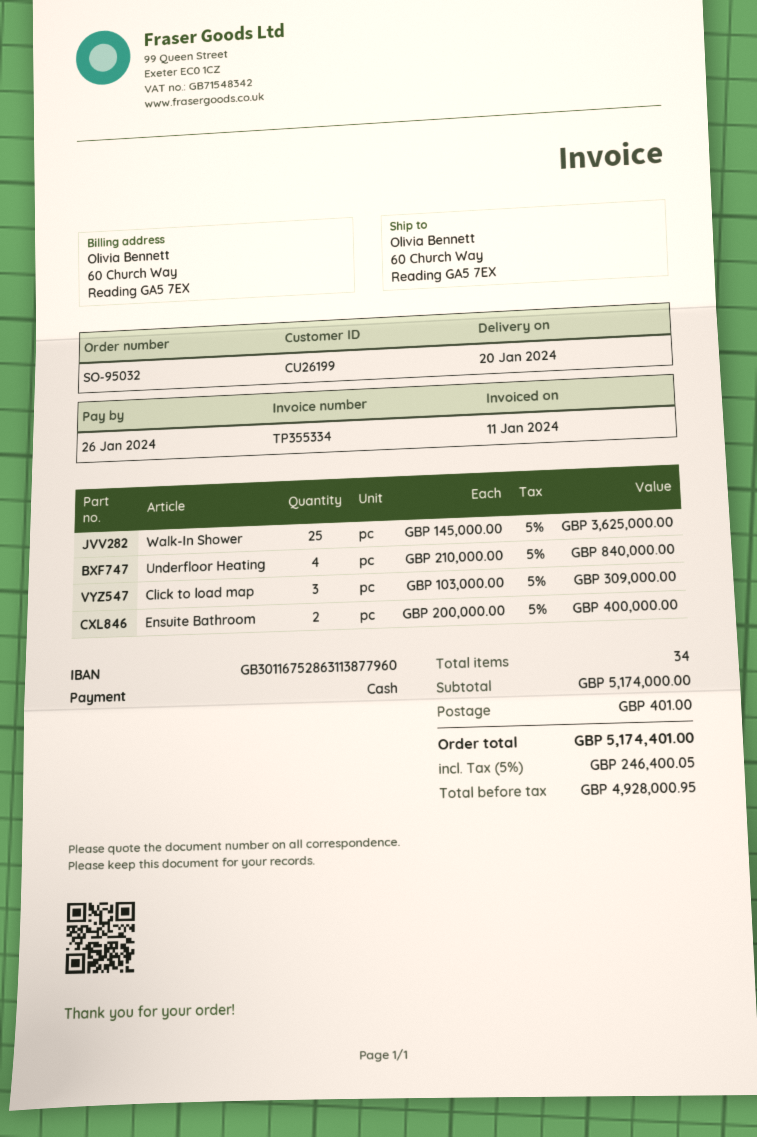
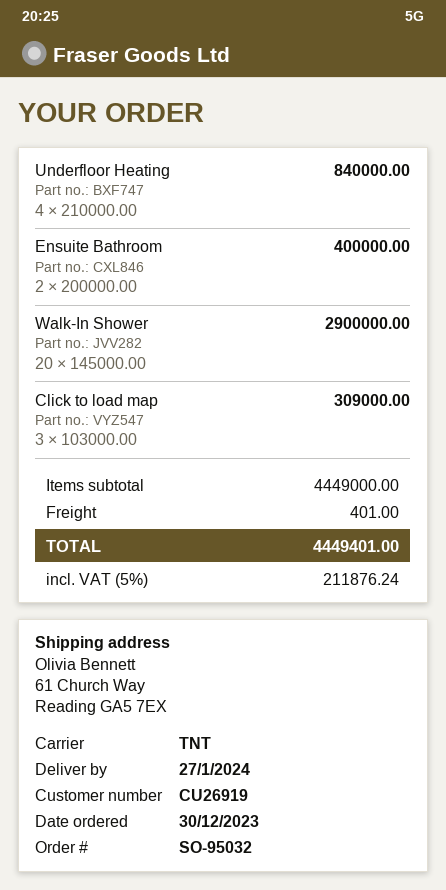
delivery date: 2024-01-20 -> 2024-01-27
customer number: CU26199 -> CU26919
ship to: 60 Church Way, Reading GA5 7EX -> 61 Church Way, Reading GA5 7EX
Walk-In Shower: 25 x 145000.00 = 3625000.00 -> 20 x 145000.00 = 2900000.00
subtotal: 5174000.00 -> 4449000.00
tax: 5% = 246400.05 -> 5% = 211876.24
total: 5174401.00 -> 4449401.00

